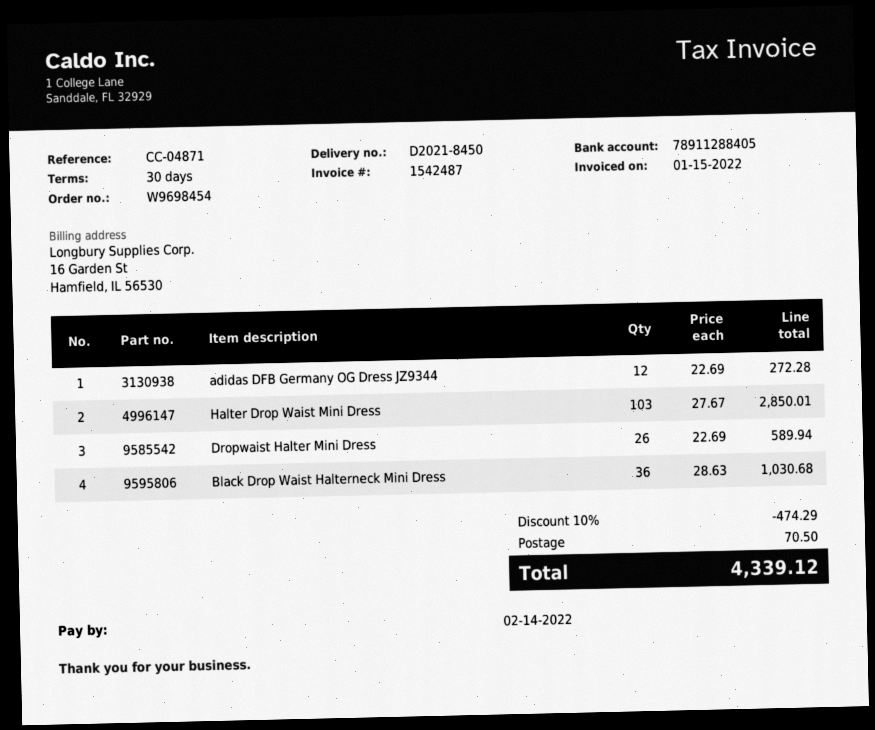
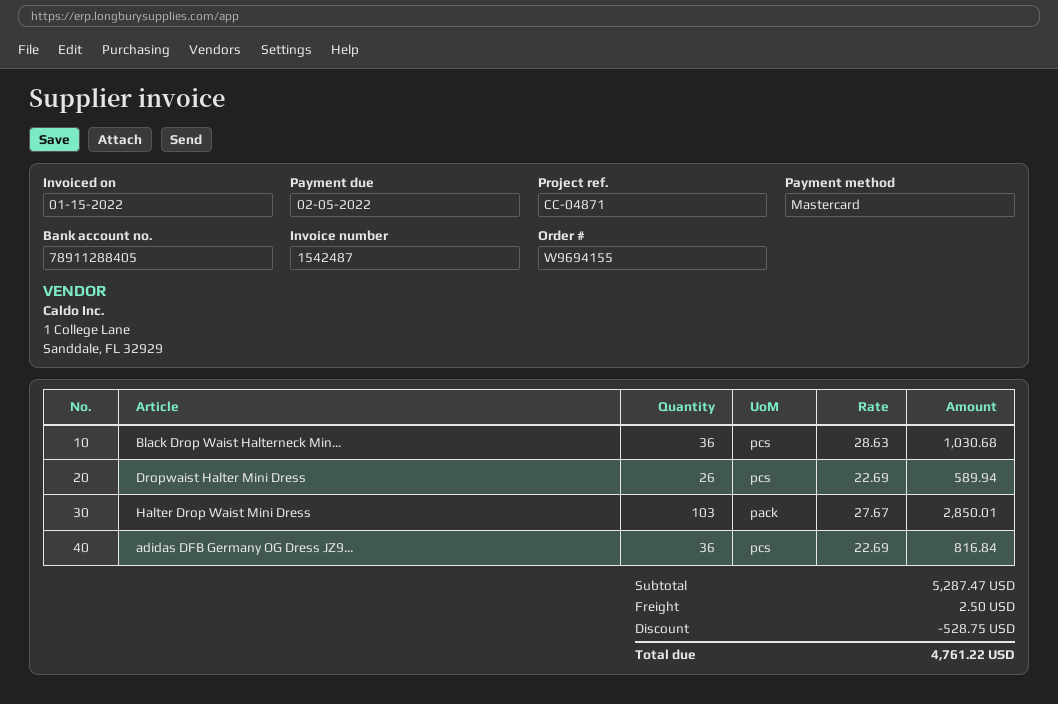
order number: W9698454 -> W9694155
due date: 2022-02-14 -> 2022-02-05
adidas DFB Germany OG Dress JZ9344: 12 x 22.69 = 272.28 -> 36 x 22.69 = 816.84
discount: 474.29 -> 528.75
shipping: 70.50 -> 2.50
total: 4339.12 -> 4761.22

